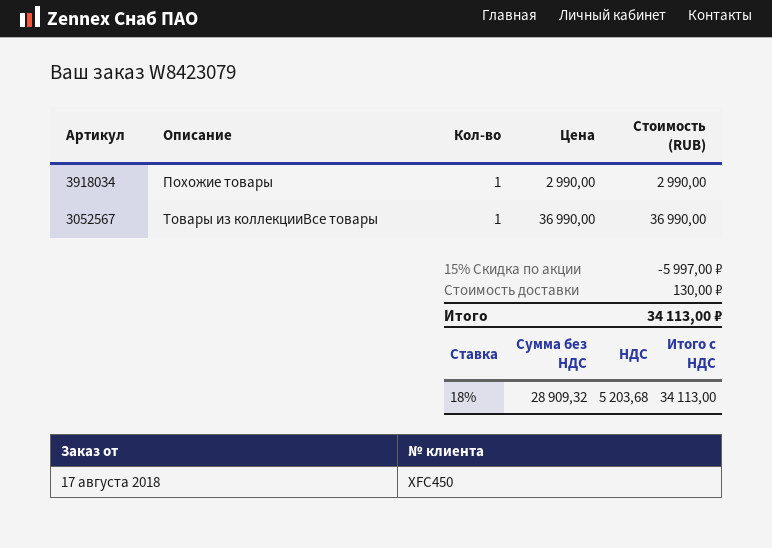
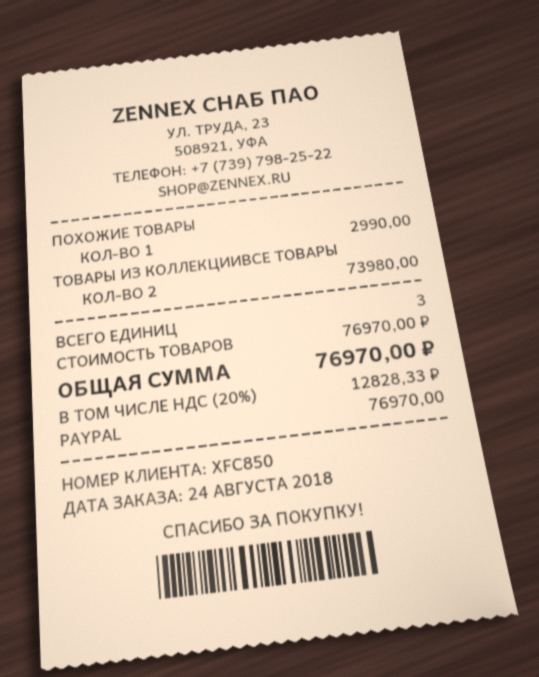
order date: 2018-08-17 -> 2018-08-24
customer number: XFC450 -> XFC850
Товары из коллекцииВсе товары: 1 for 36990.00 -> 2 for 73980.00
discount: 15% = 5997.00 -> none
shipping: 130.00 -> none
tax: 18% = 5203.68 -> 20% = 12828.33
total: 34113.00 -> 76970.00

